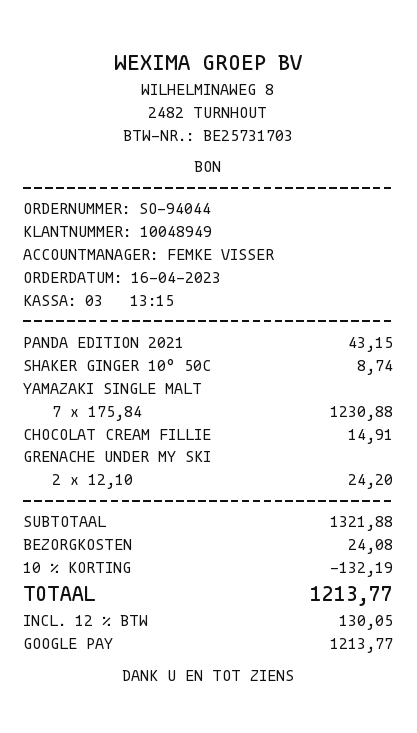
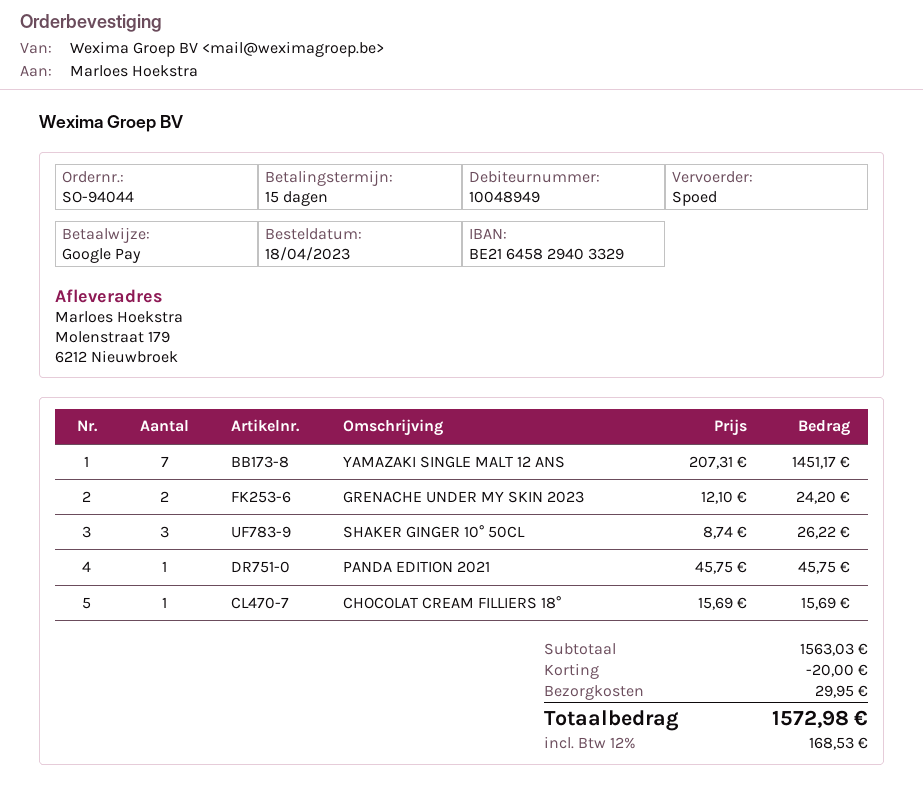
order date: 2023-04-16 -> 2023-04-18
PANDA EDITION 2021: 1 x 43.15 = 43.15 -> 1 x 45.75 = 45.75
SHAKER GINGER 10° 50C: 1 x 8.74 = 8.74 -> 3 x 8.74 = 26.22
YAMAZAKI SINGLE MALT: 7 x 175.84 = 1230.88 -> 7 x 207.31 = 1451.17
CHOCOLAT CREAM FILLIE: 1 x 14.91 = 14.91 -> 1 x 15.69 = 15.69
subtotal: 1321.88 -> 1563.03
discount: 132.19 -> 20.00
shipping: 24.08 -> 29.95
tax: 12% = 130.05 -> 12% = 168.53
total: 1213.77 -> 1572.98

